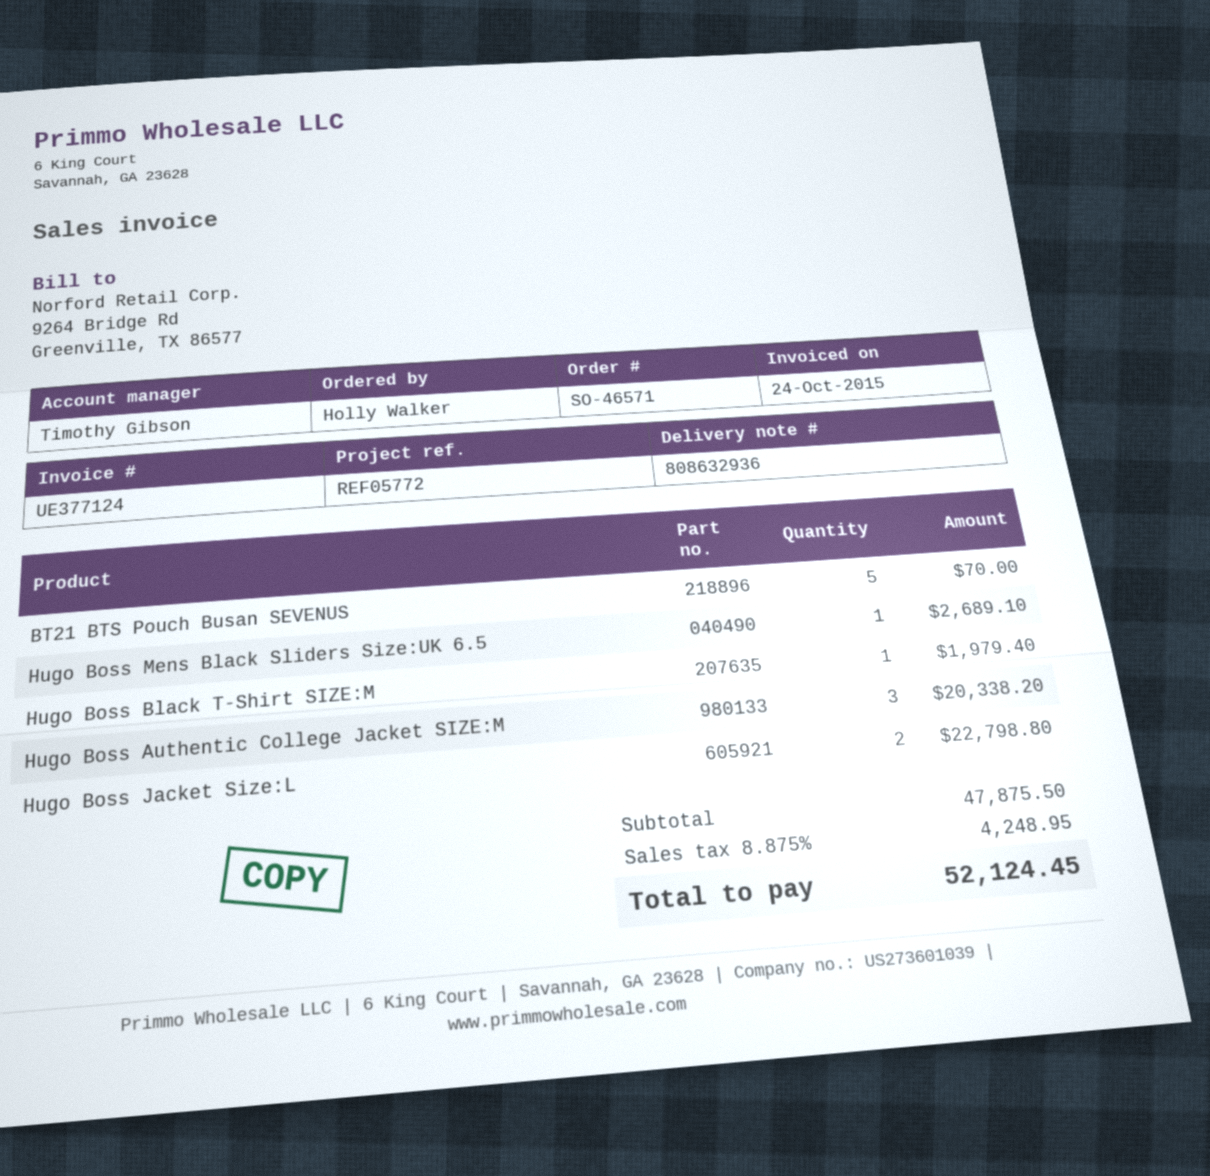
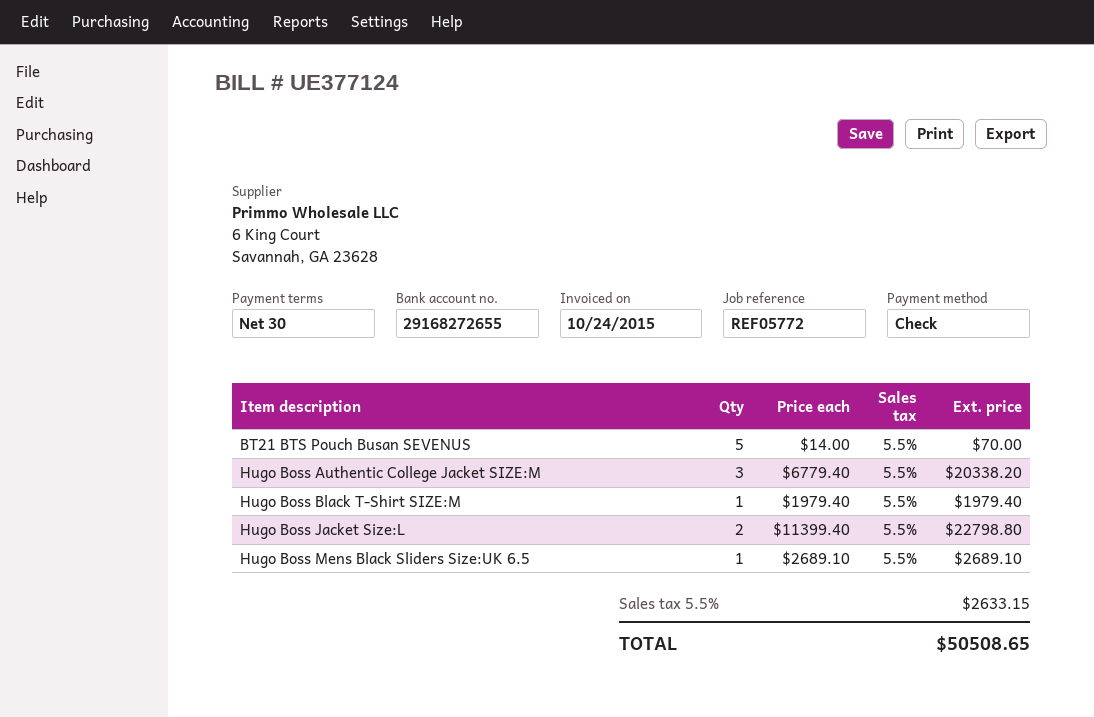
tax: 8.875% = 4248.95 -> 5.5% = 2633.15
total: 52124.45 -> 50508.65

